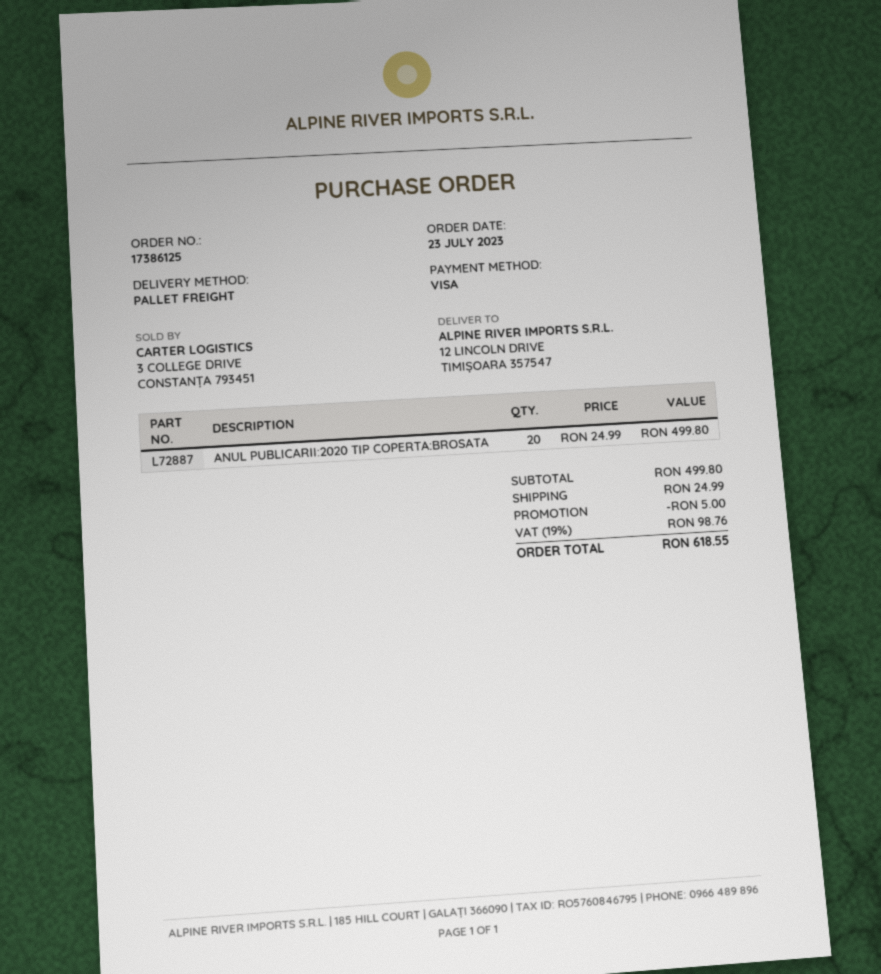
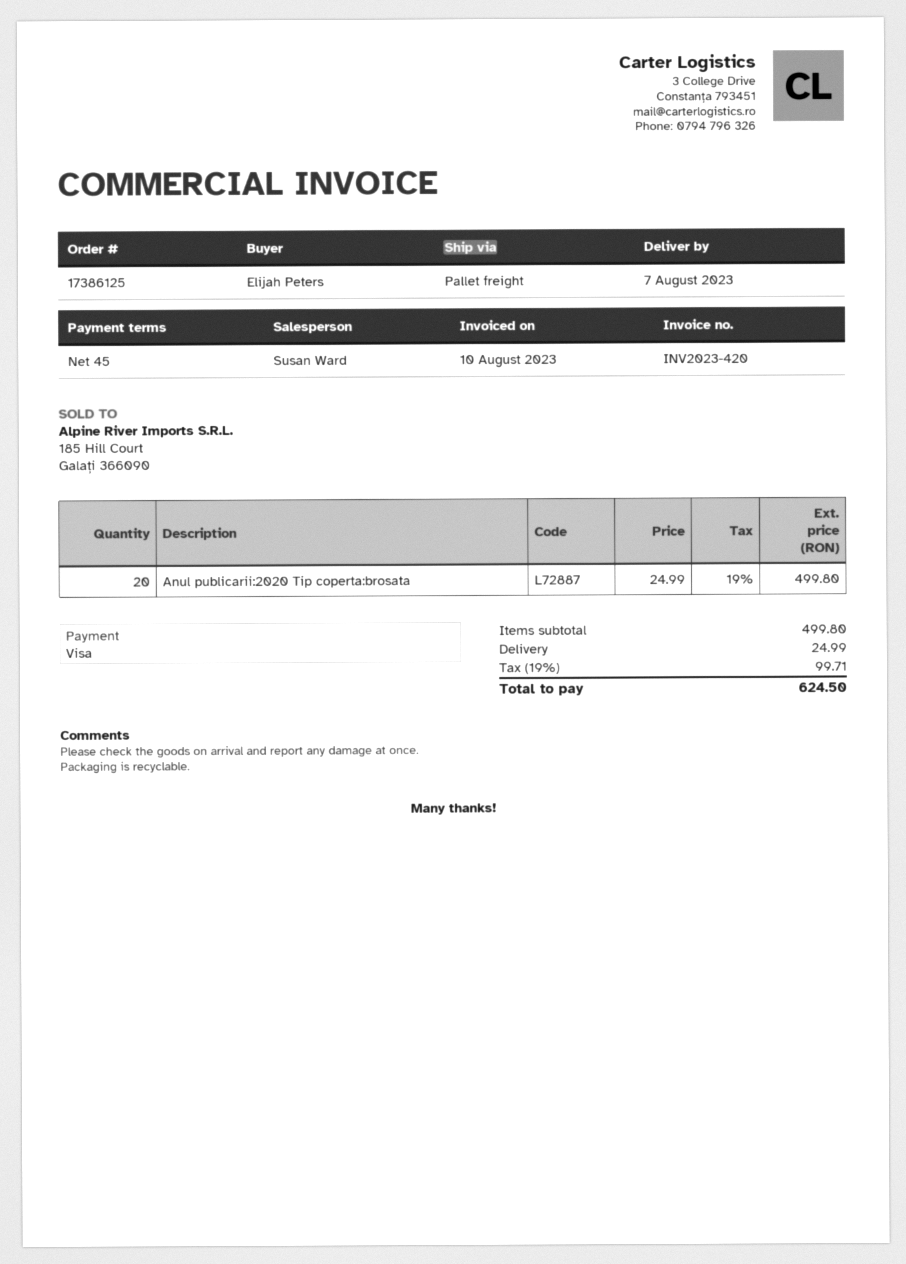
discount: 5.00 -> none
tax: 19% = 98.76 -> 19% = 99.71
total: 618.55 -> 624.50

